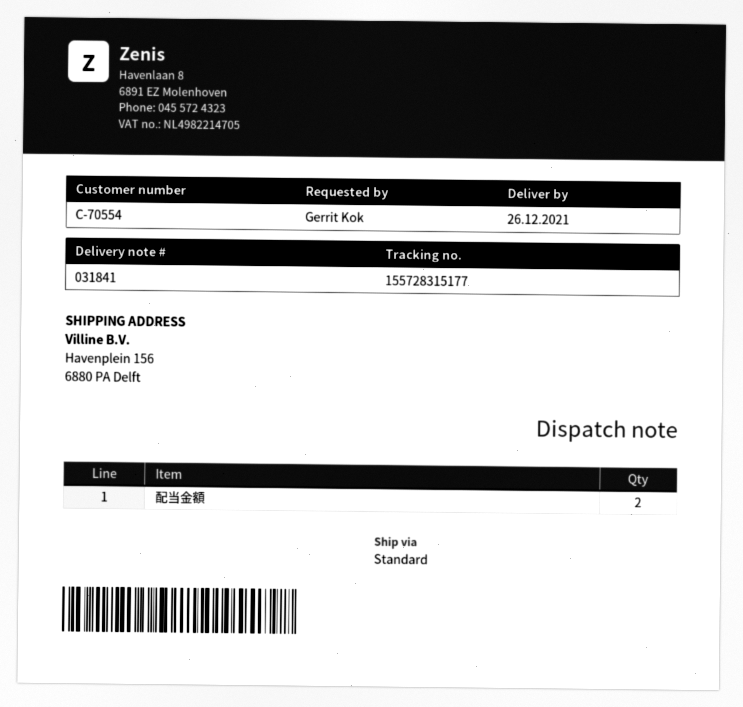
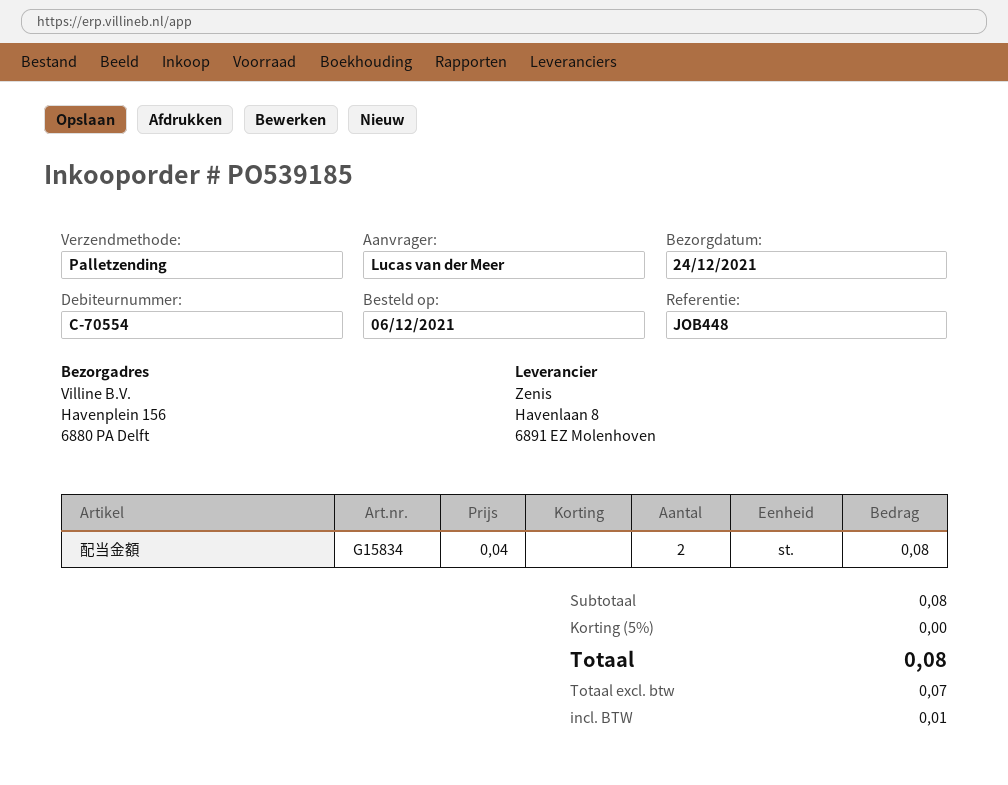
delivery date: 2021-12-26 -> 2021-12-24
ordered by: Gerrit Kok -> Lucas van der Meer
shipping method: standard -> pallet freight

